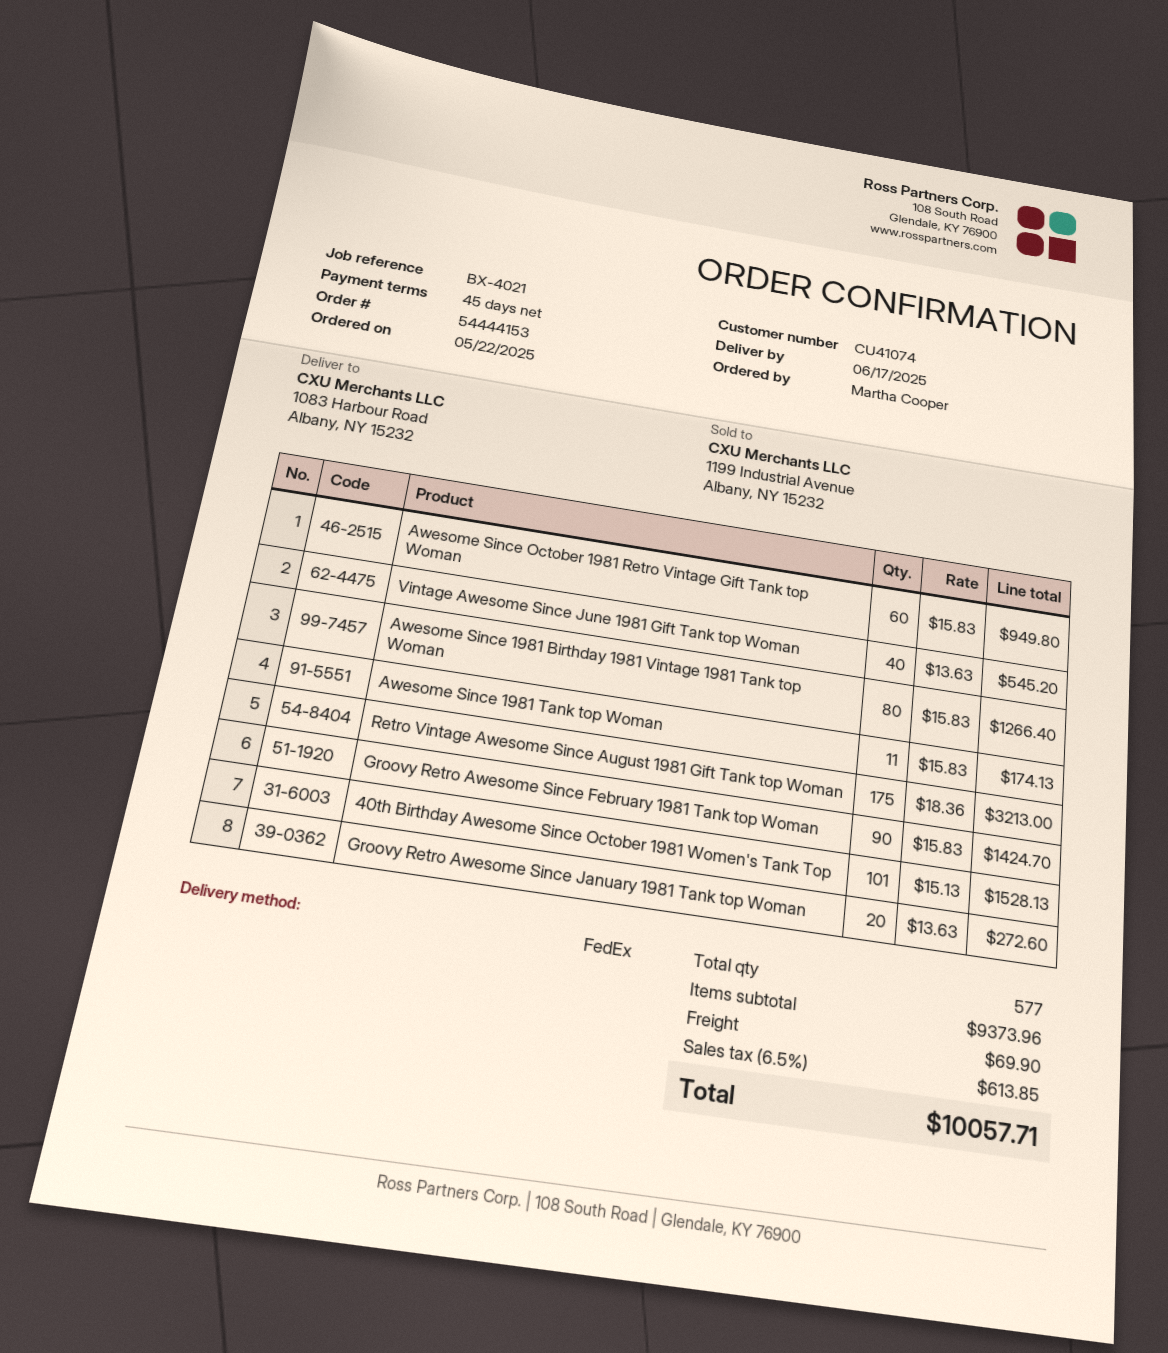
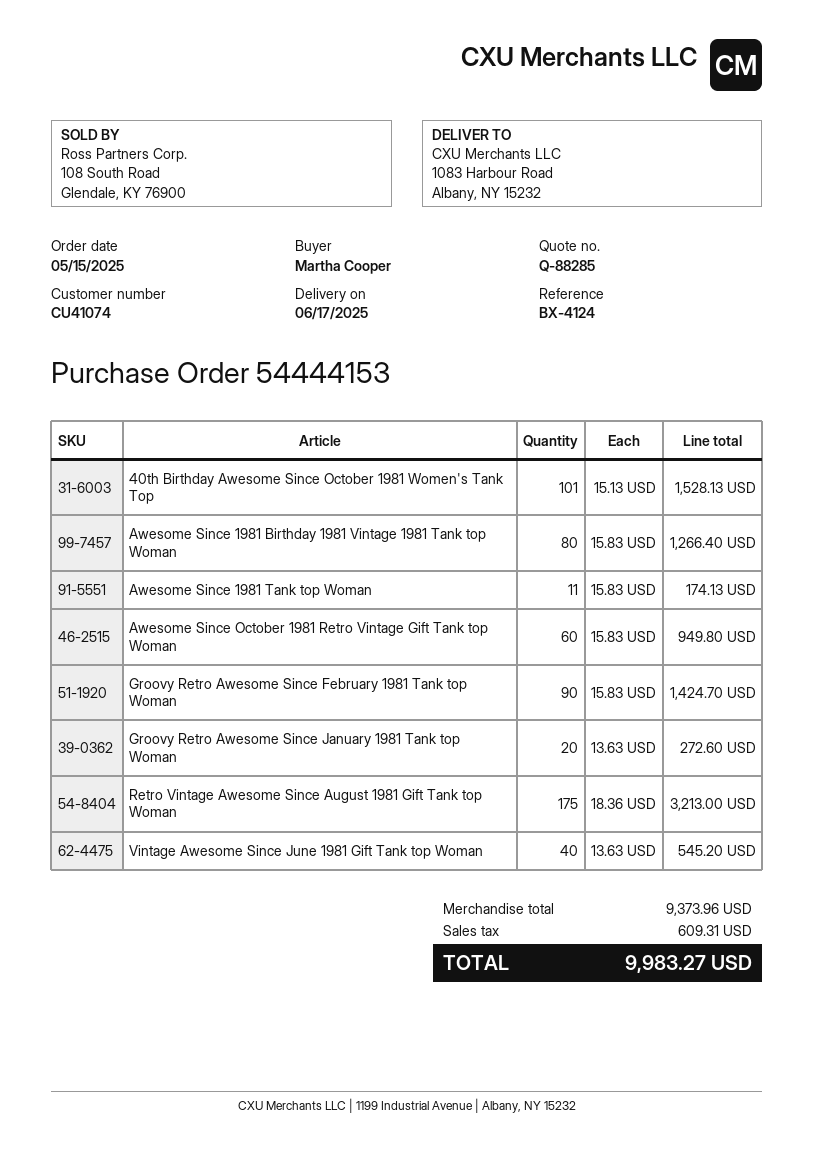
order date: 2025-05-22 -> 2025-05-15
reference: BX-4021 -> BX-4124
shipping: 69.90 -> none
tax: 613.85 -> 609.31
total: 10057.71 -> 9983.27

